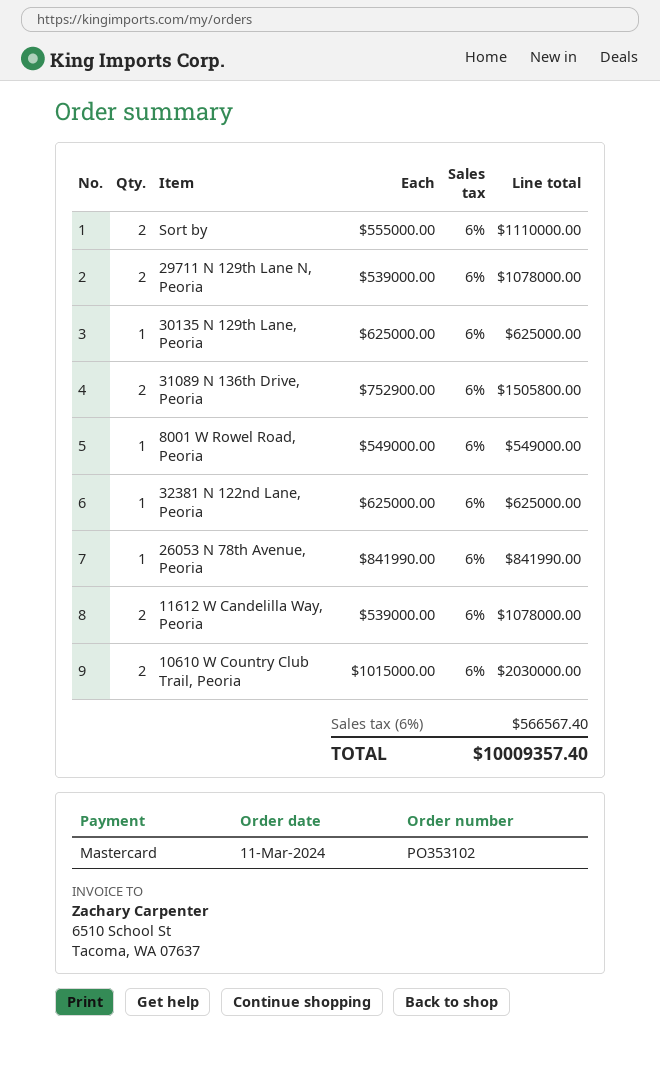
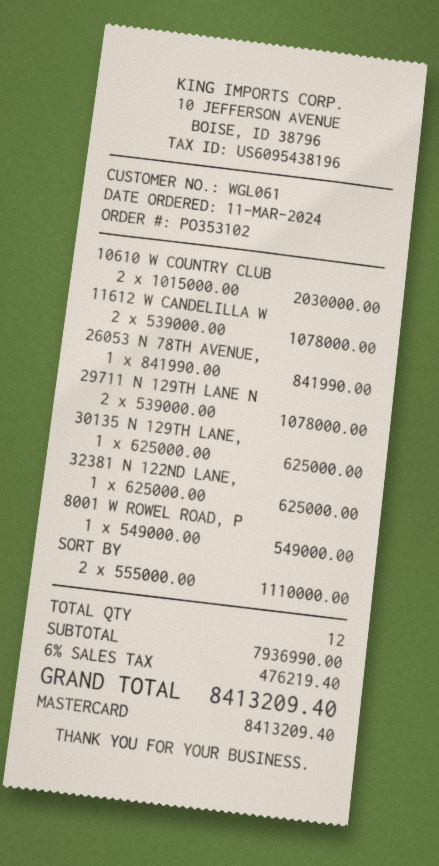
31089 N 136th Drive, Peoria: 2 x 752900.00 = 1505800.00 -> none
tax: 6% = 566567.40 -> 6% = 476219.40
total: 10009357.40 -> 8413209.40

